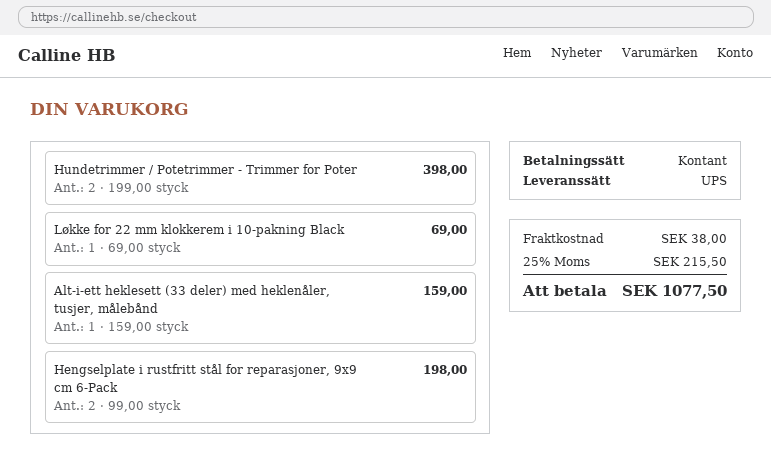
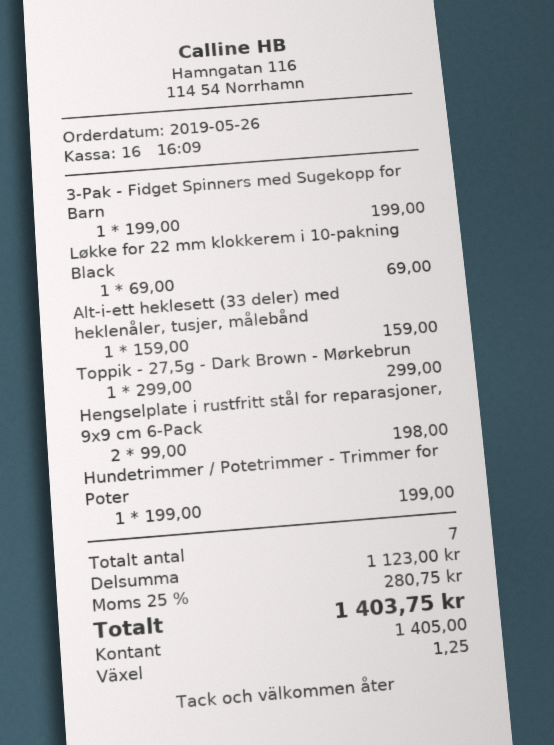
Hundetrimmer / Potetrimmer - Trimmer for Poter: 2 x 199.00 = 398.00 -> 1 x 199.00 = 199.00
3-Pak - Fidget Spinners med Sugekopp for Barn: none -> 1 x 199.00 = 199.00
Toppik - 27,5g - Dark Brown - Mørkebrun: none -> 1 x 299.00 = 299.00
shipping: 38.00 -> none
tax: 25% = 215.50 -> 25% = 280.75
total: 1077.50 -> 1403.75

